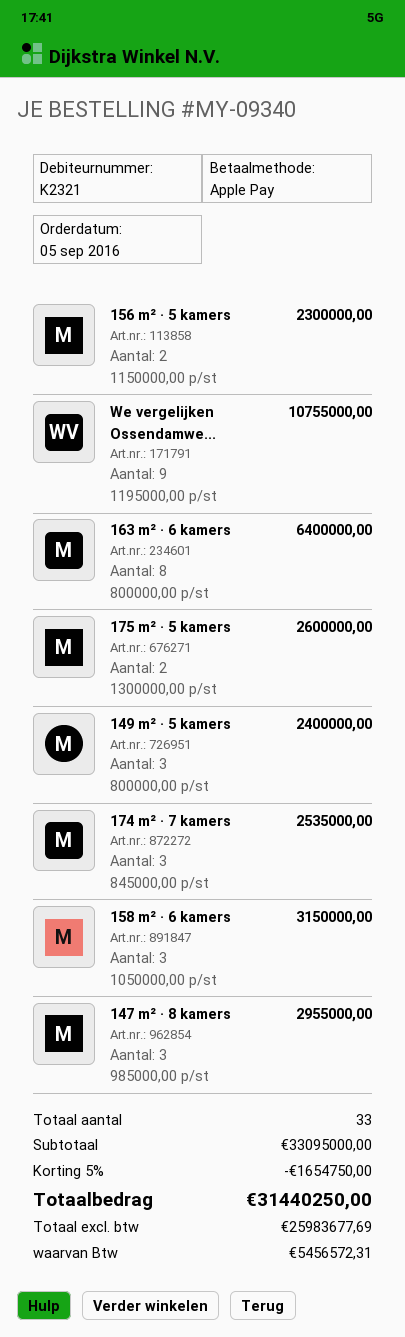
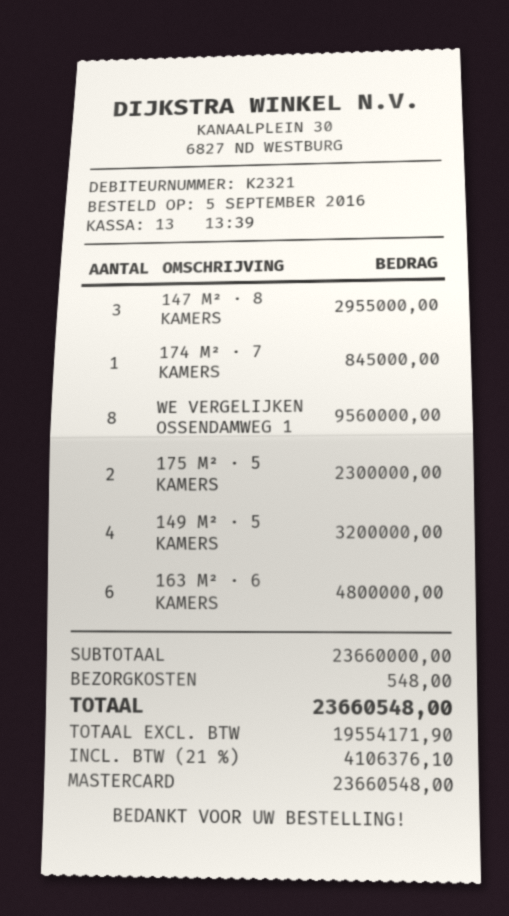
payment method: Apple Pay -> Mastercard
156 m² · 5 kamers: 2 for 2300000.00 -> none
We vergelijken Ossendamwe...: 9 for 10755000.00 -> 8 for 9560000.00
163 m² · 6 kamers: 8 for 6400000.00 -> 6 for 4800000.00
175 m² · 5 kamers: 2 for 2600000.00 -> 2 for 2300000.00
149 m² · 5 kamers: 3 for 2400000.00 -> 4 for 3200000.00
174 m² · 7 kamers: 3 for 2535000.00 -> 1 for 845000.00
158 m² · 6 kamers: 3 for 3150000.00 -> none
subtotal: 33095000.00 -> 23660000.00
discount: 5% = 1654750.00 -> none
shipping: none -> 548.00
net: 25983677.69 -> 19554171.90
tax: 5456572.31 -> 4106376.10
total: 31440250.00 -> 23660548.00

